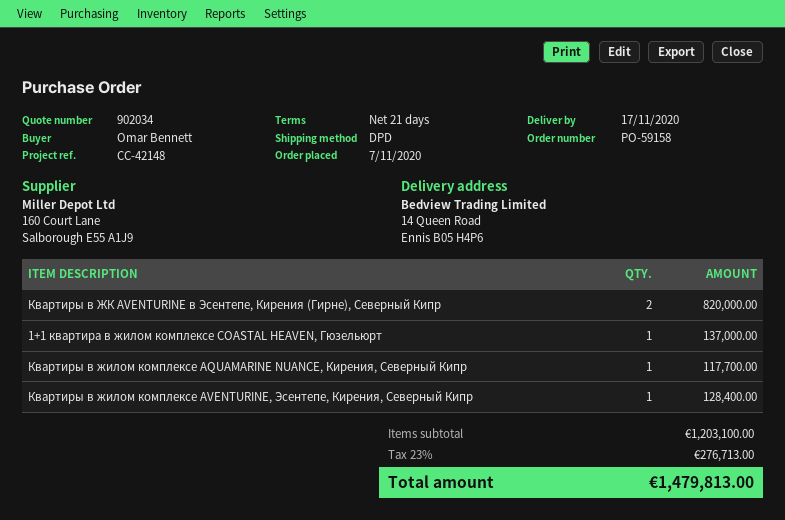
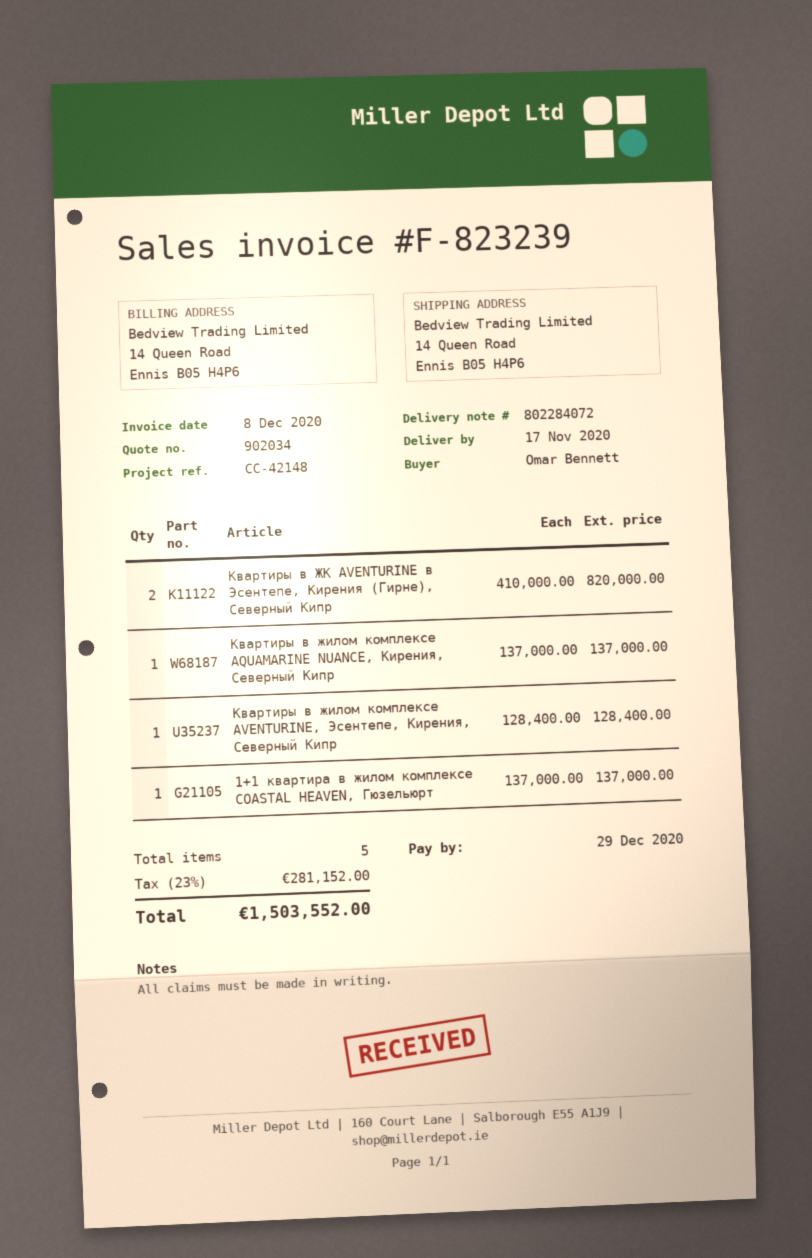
Квартиры в жилом комплексе AQUAMARINE NUANCE, Кирения, Северный Кипр: 1 for 117700.00 -> 1 for 137000.00
tax: 23% = 276713.00 -> 23% = 281152.00
total: 1479813.00 -> 1503552.00

